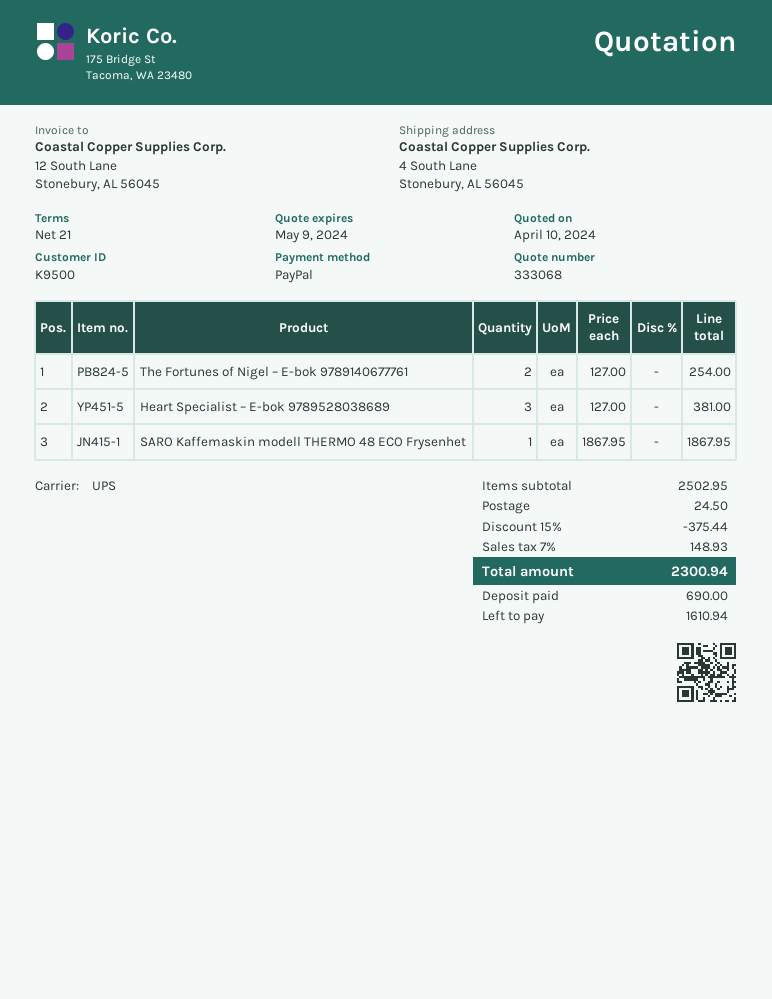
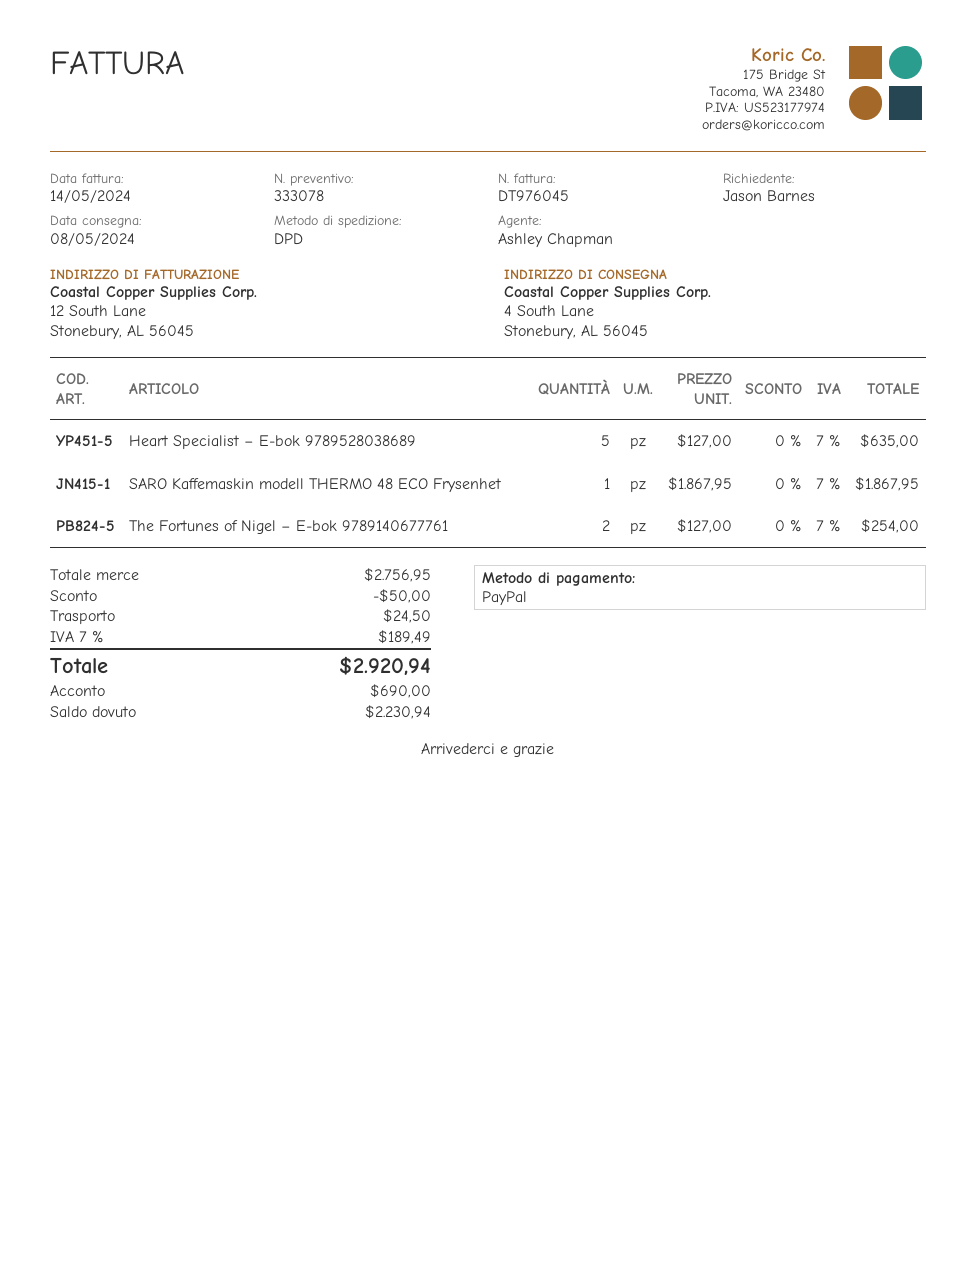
quote number: 333068 -> 333078
shipping method: UPS -> DPD
Heart Specialist – E-bok 9789528038689: 3 x 127.00 = 381.00 -> 5 x 127.00 = 635.00
subtotal: 2502.95 -> 2756.95
discount: 375.44 -> 50.00
tax: 7% = 148.93 -> 7% = 189.49
total: 2300.94 -> 2920.94
balance: 1610.94 -> 2230.94

